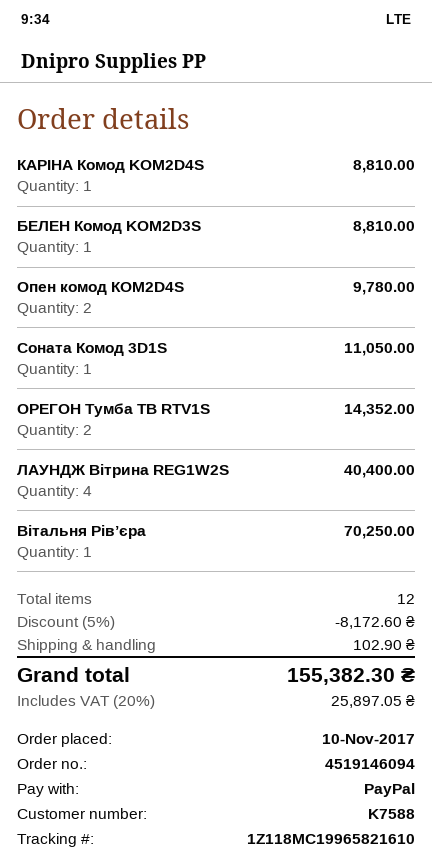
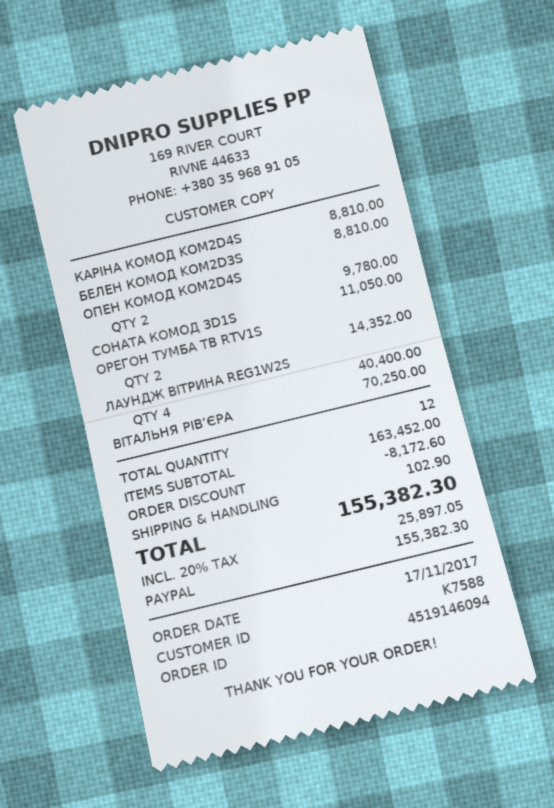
order date: 2017-11-10 -> 2017-11-17

